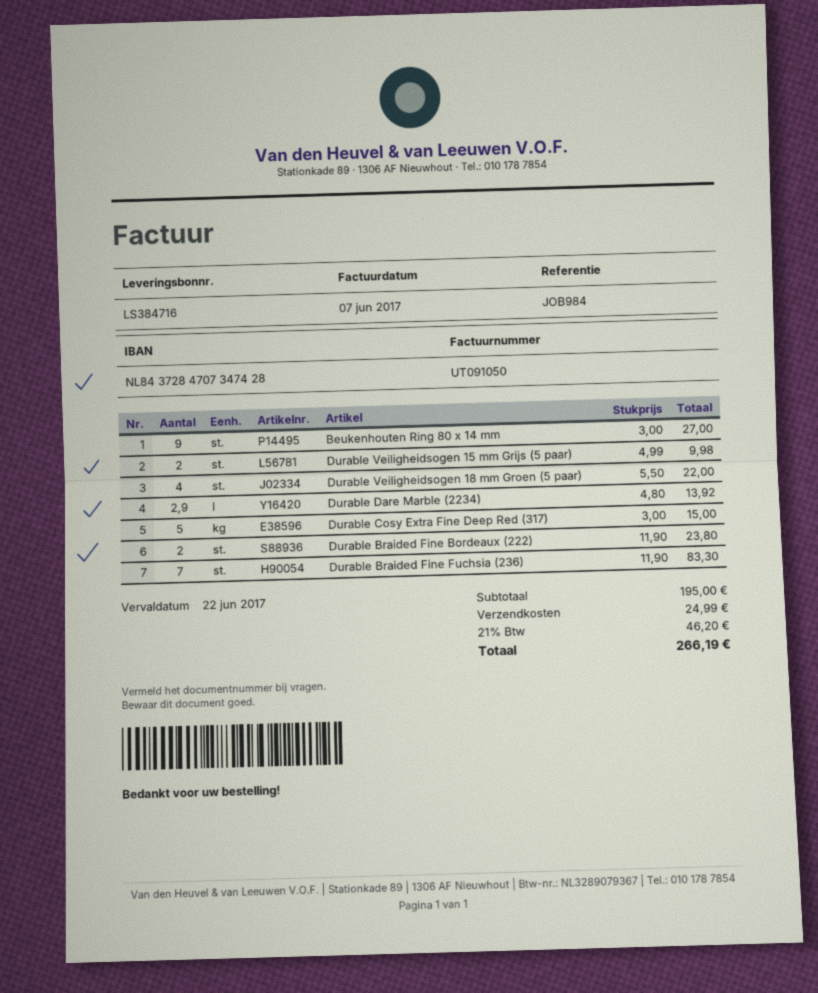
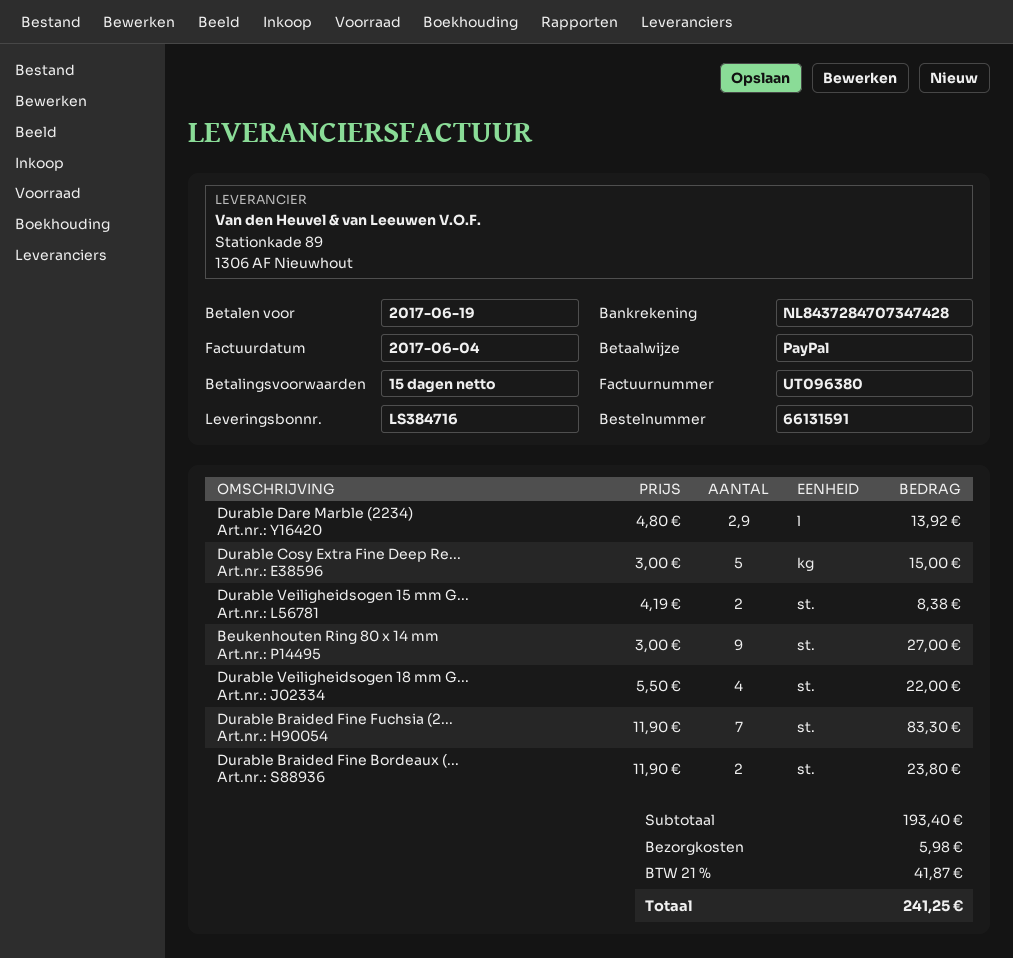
invoice number: UT091050 -> UT096380
invoice date: 2017-06-07 -> 2017-06-04
due date: 2017-06-22 -> 2017-06-19
Durable Veiligheidsogen 15 mm Grijs (5 paar): 2 x 4.99 = 9.98 -> 2 x 4.19 = 8.38
subtotal: 195.00 -> 193.40
shipping: 24.99 -> 5.98
tax: 21% = 46.20 -> 21% = 41.87
total: 266.19 -> 241.25

